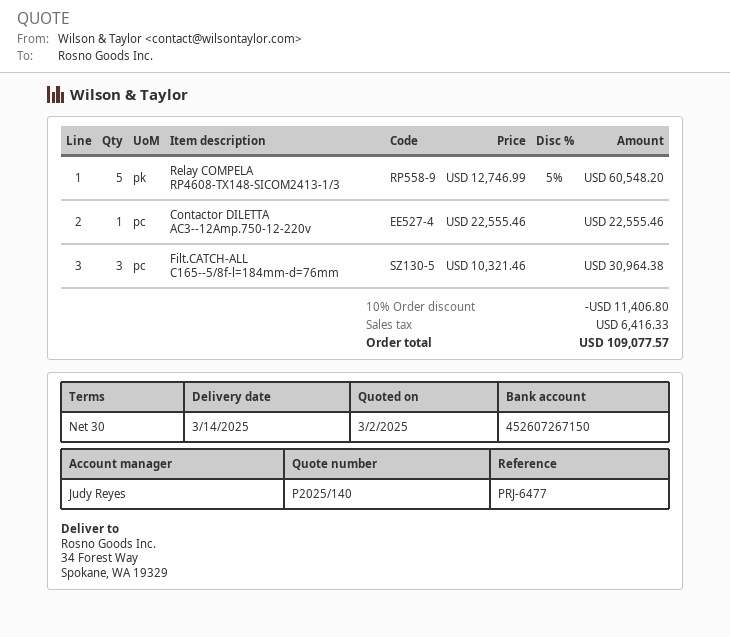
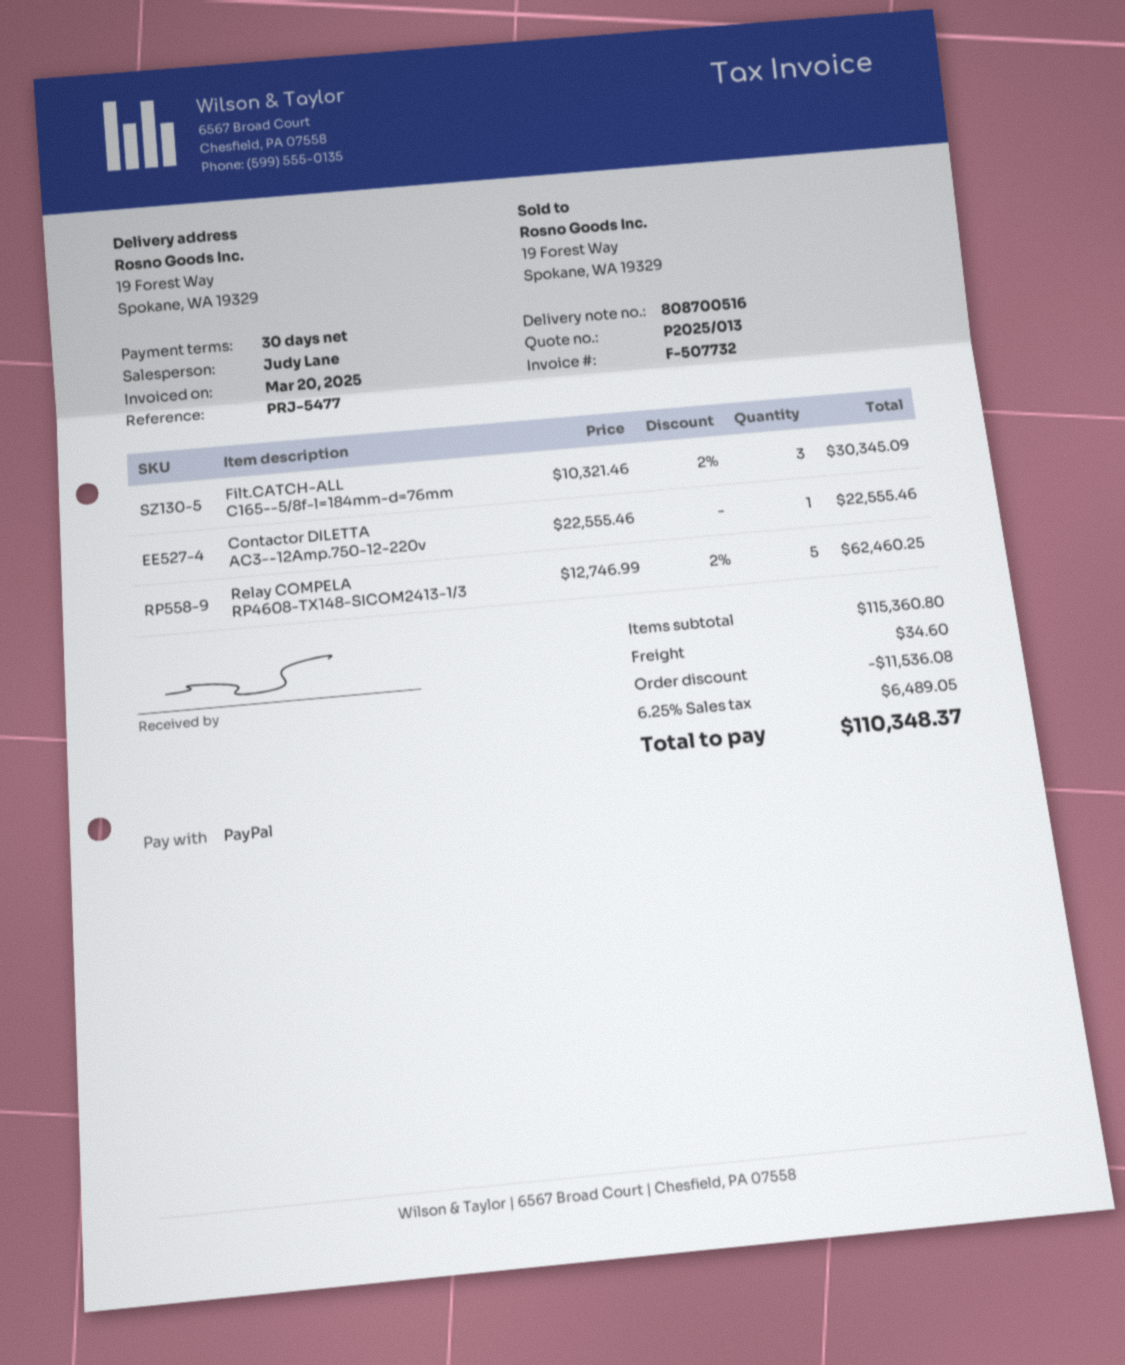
quote number: P2025/140 -> P2025/013
reference: PRJ-6477 -> PRJ-5477
sales rep: Judy Reyes -> Judy Lane
ship to: 34 Forest Way, Spokane, WA 19329 -> 19 Forest Way, Spokane, WA 19329
Relay COMPELA RP4608-TX148-SICOM2413-1/3: 5 x 12746.99 - 5% = 60548.20 -> 5 x 12746.99 - 2% = 62460.25
Filt.CATCH-ALL C165--5/8f-l=184mm-d=76mm: 3 x 10321.46 = 30964.38 -> 3 x 10321.46 - 2% = 30345.09
discount: 11406.80 -> 11536.08
shipping: none -> 34.60
tax: 6416.33 -> 6489.05
total: 109077.57 -> 110348.37

